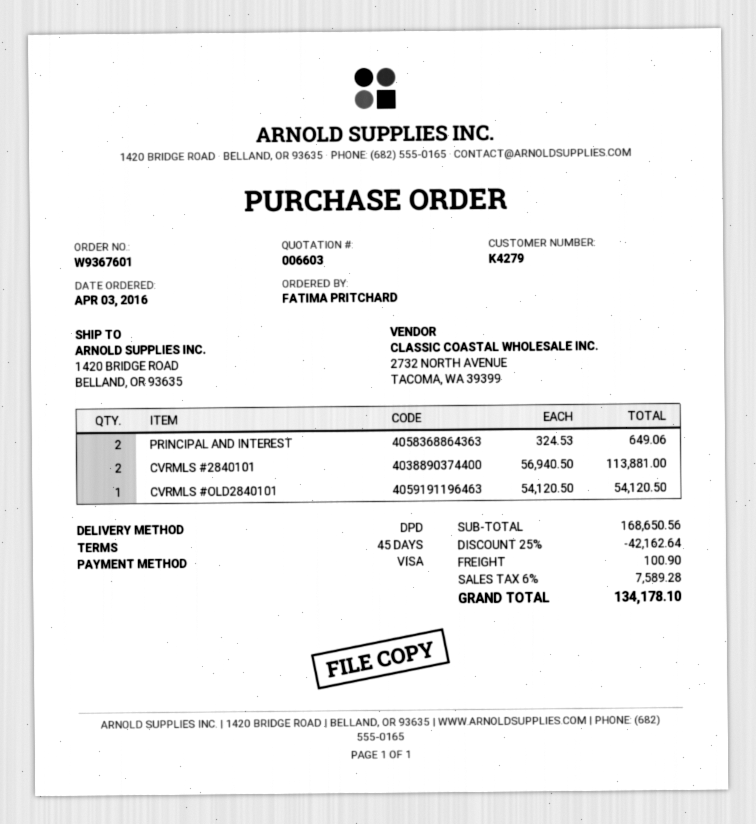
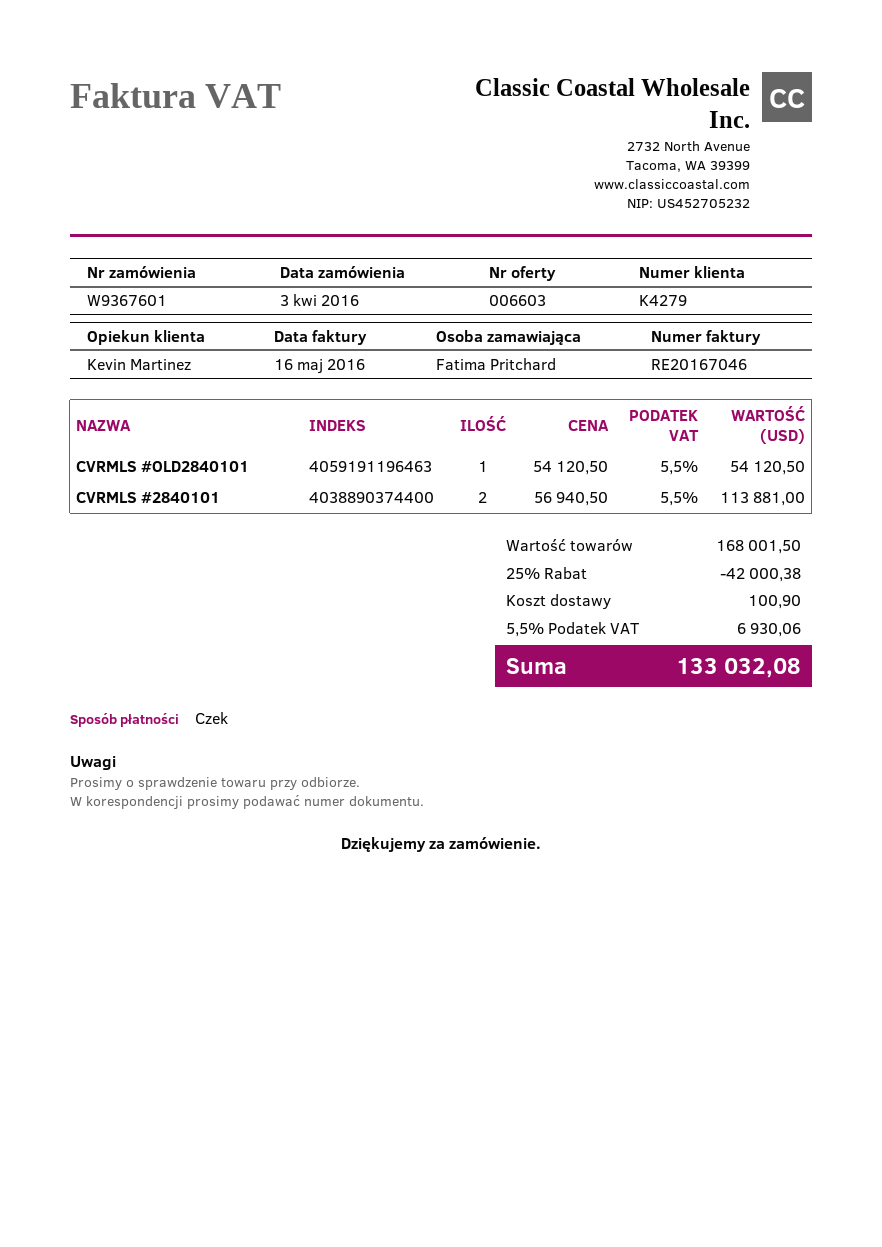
payment method: Visa -> cheque
PRINCIPAL AND INTEREST: 2 x 324.53 = 649.06 -> none
subtotal: 168650.56 -> 168001.50
discount: 25% = 42162.64 -> 25% = 42000.38
tax: 6% = 7589.28 -> 5.5% = 6930.06
total: 134178.10 -> 133032.08

